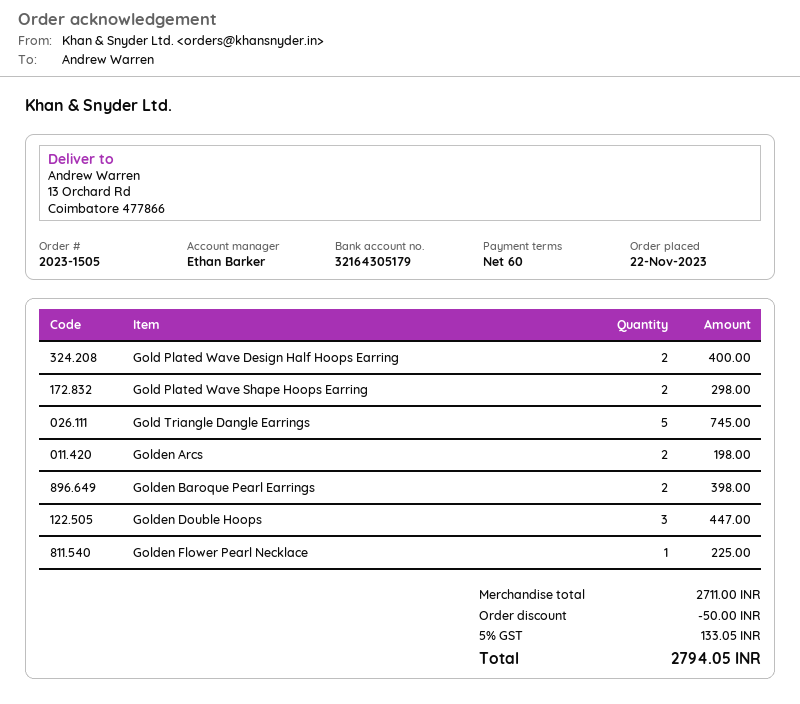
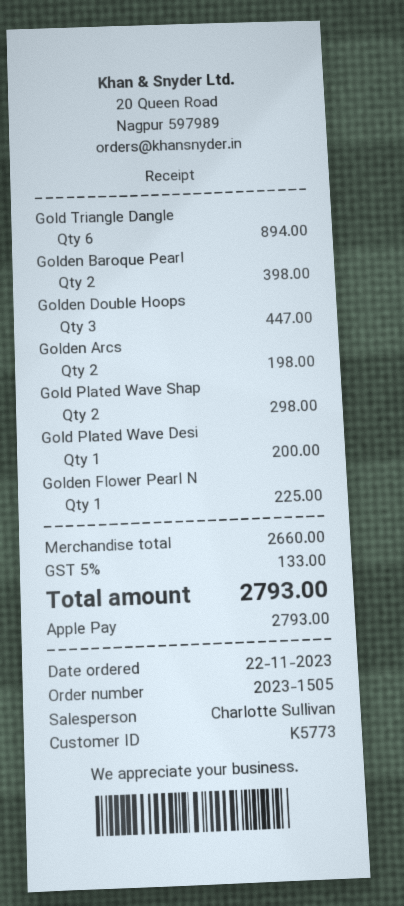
sales rep: Ethan Barker -> Charlotte Sullivan
Gold Plated Wave Design Half Hoops Earring: 2 for 400.00 -> 1 for 200.00
Gold Triangle Dangle Earrings: 5 for 745.00 -> 6 for 894.00
subtotal: 2711.00 -> 2660.00
discount: 50.00 -> none
tax: 5% = 133.05 -> 5% = 133.00
total: 2794.05 -> 2793.00

